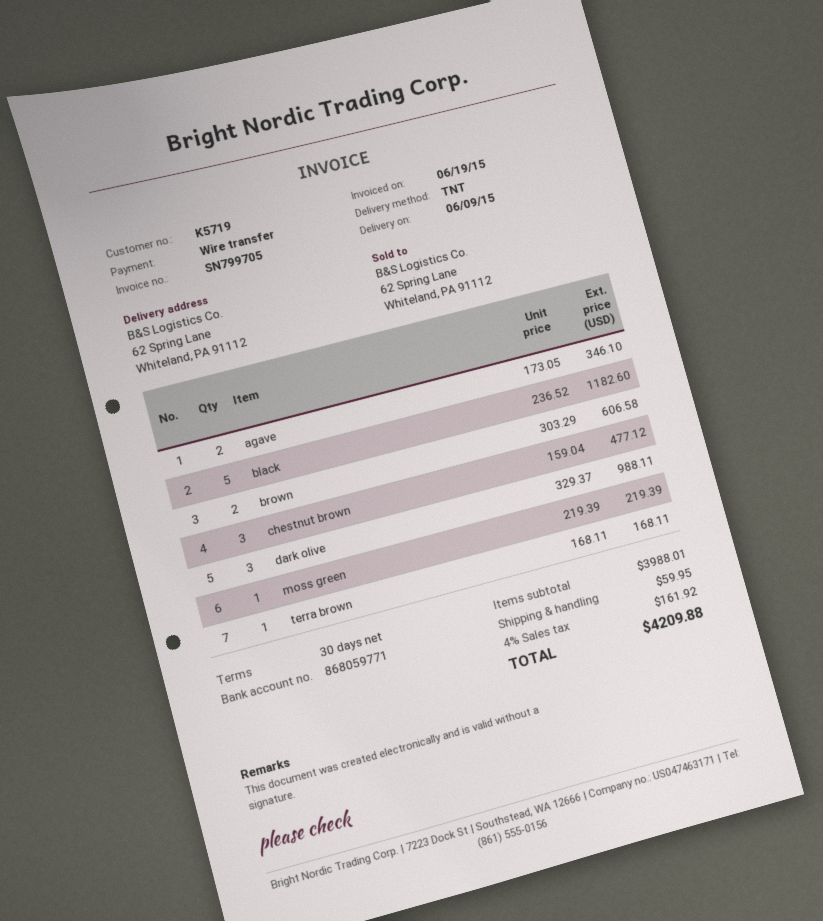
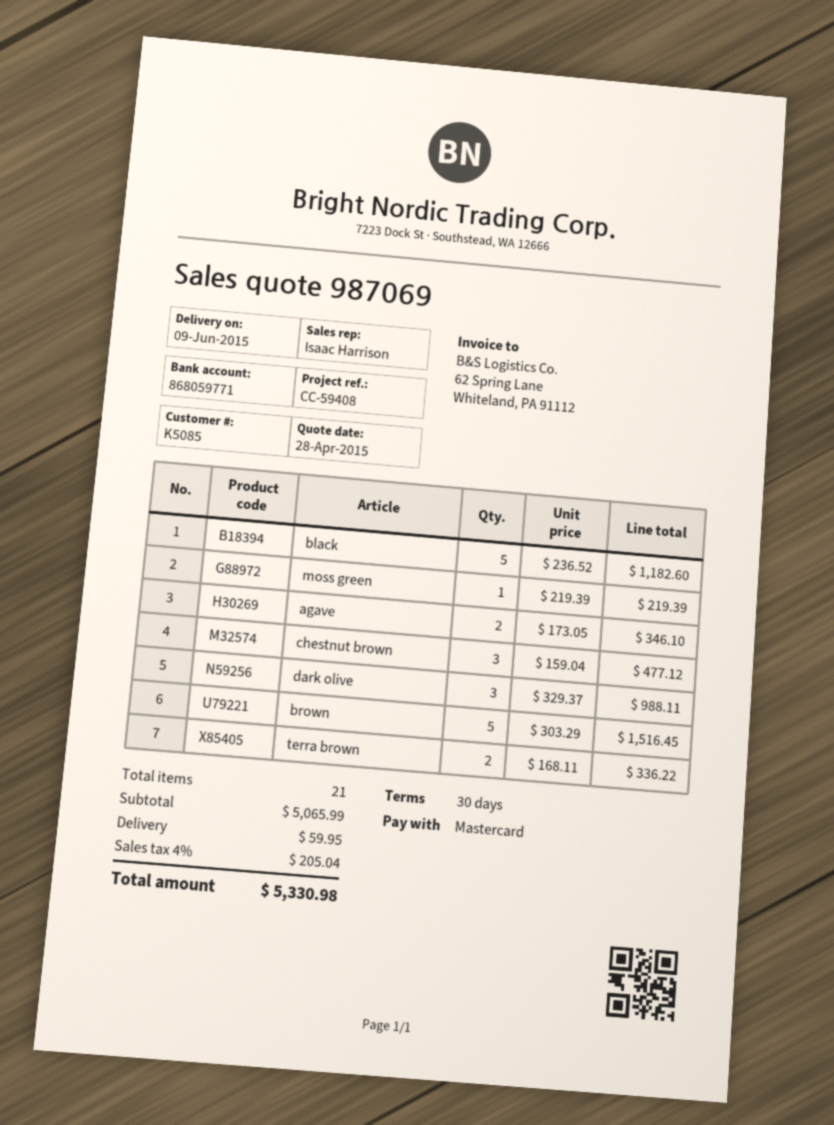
customer number: K5719 -> K5085
payment method: bank transfer -> Mastercard
brown: 2 x 303.29 = 606.58 -> 5 x 303.29 = 1516.45
terra brown: 1 x 168.11 = 168.11 -> 2 x 168.11 = 336.22
subtotal: 3988.01 -> 5065.99
tax: 4% = 161.92 -> 4% = 205.04
total: 4209.88 -> 5330.98

